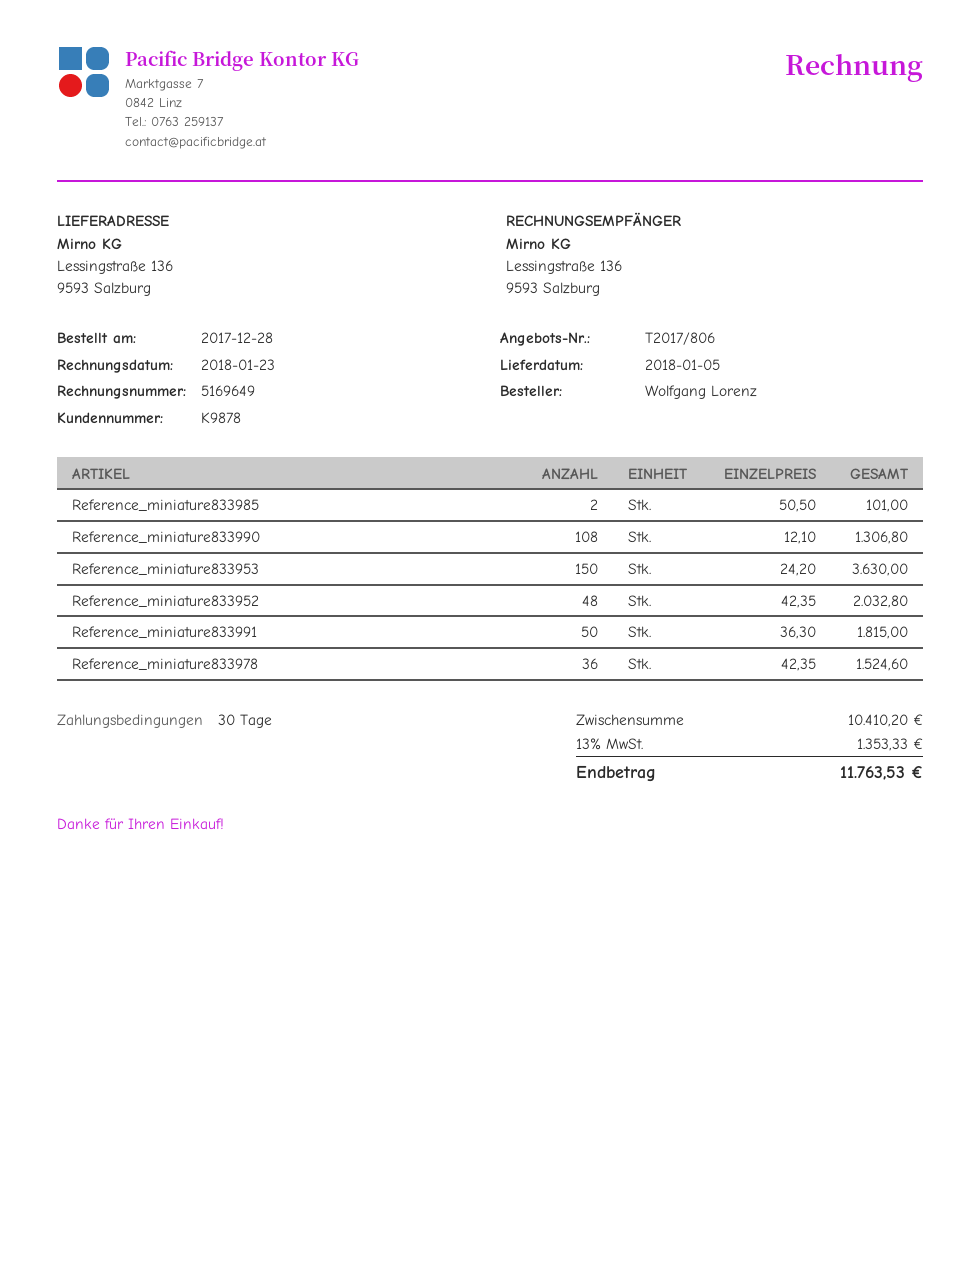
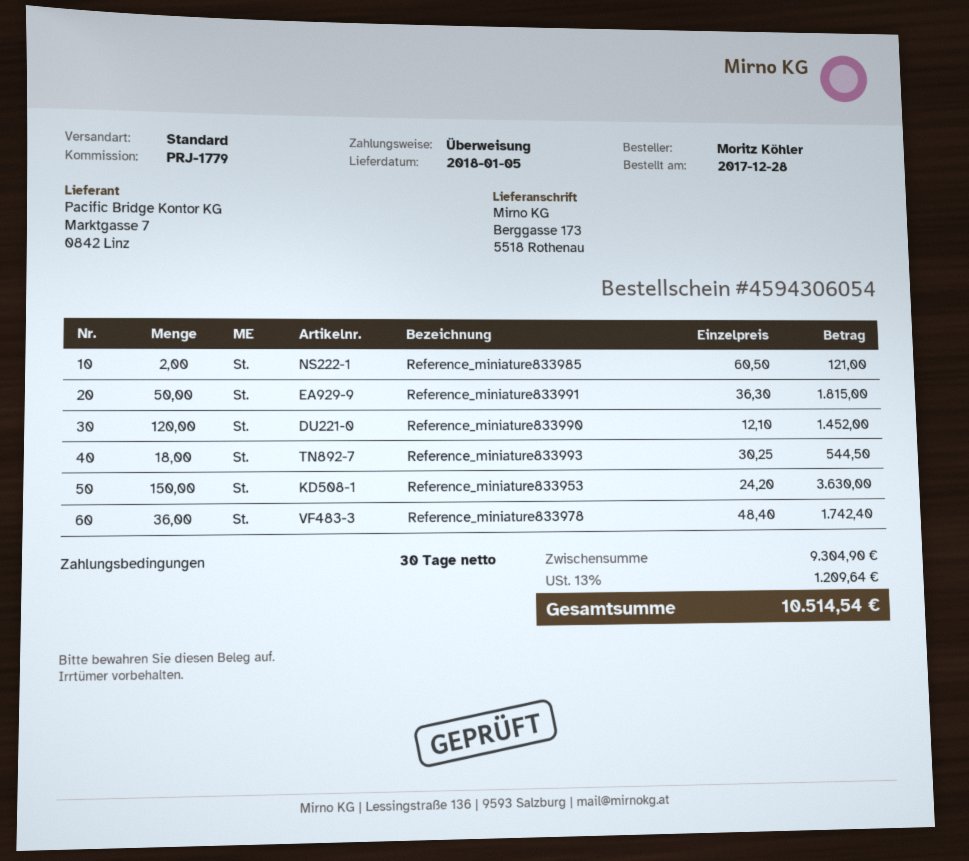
ordered by: Wolfgang Lorenz -> Moritz Köhler
ship to: Lessingstraße 136, 9593 Salzburg -> Berggasse 173, 5518 Rothenau
Reference_miniature833985: 2 x 50.50 = 101.00 -> 2 x 60.50 = 121.00
Reference_miniature833990: 108 x 12.10 = 1306.80 -> 120 x 12.10 = 1452.00
Reference_miniature833952: 48 x 42.35 = 2032.80 -> none
Reference_miniature833978: 36 x 42.35 = 1524.60 -> 36 x 48.40 = 1742.40
Reference_miniature833993: none -> 18 x 30.25 = 544.50
subtotal: 10410.20 -> 9304.90
tax: 13% = 1353.33 -> 13% = 1209.64
total: 11763.53 -> 10514.54

